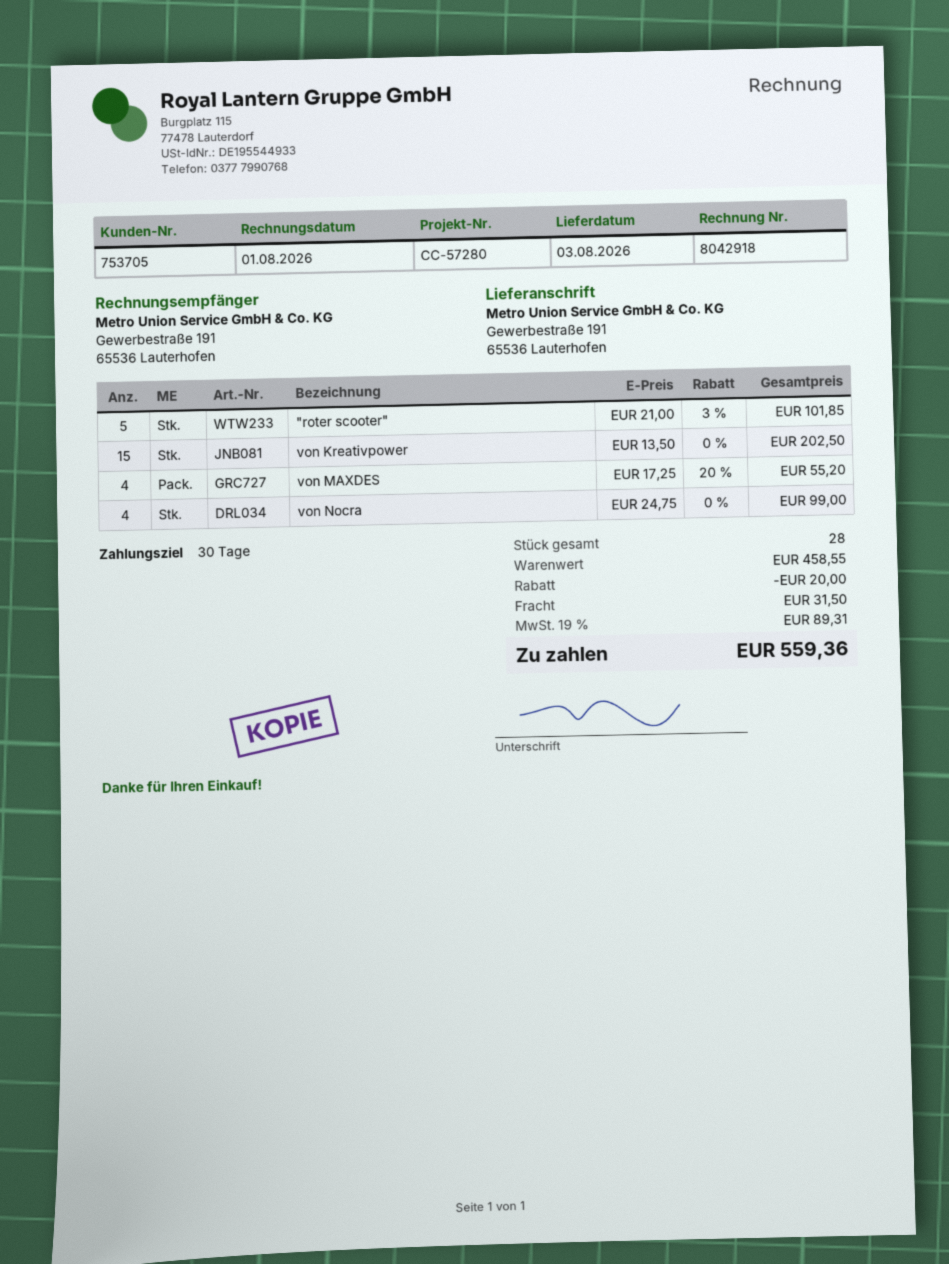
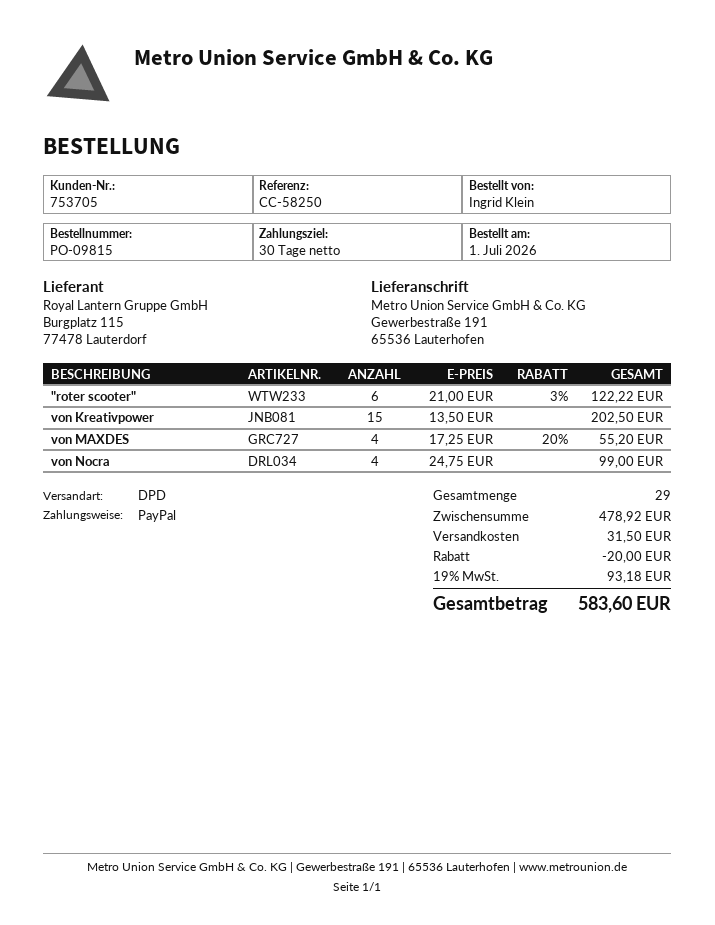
reference: CC-57280 -> CC-58250
"roter scooter": 5 x 21.00 - 3% = 101.85 -> 6 x 21.00 - 3% = 122.22
total quantity: 28 -> 29
subtotal: 458.55 -> 478.92
tax: 19% = 89.31 -> 19% = 93.18
total: 559.36 -> 583.60

